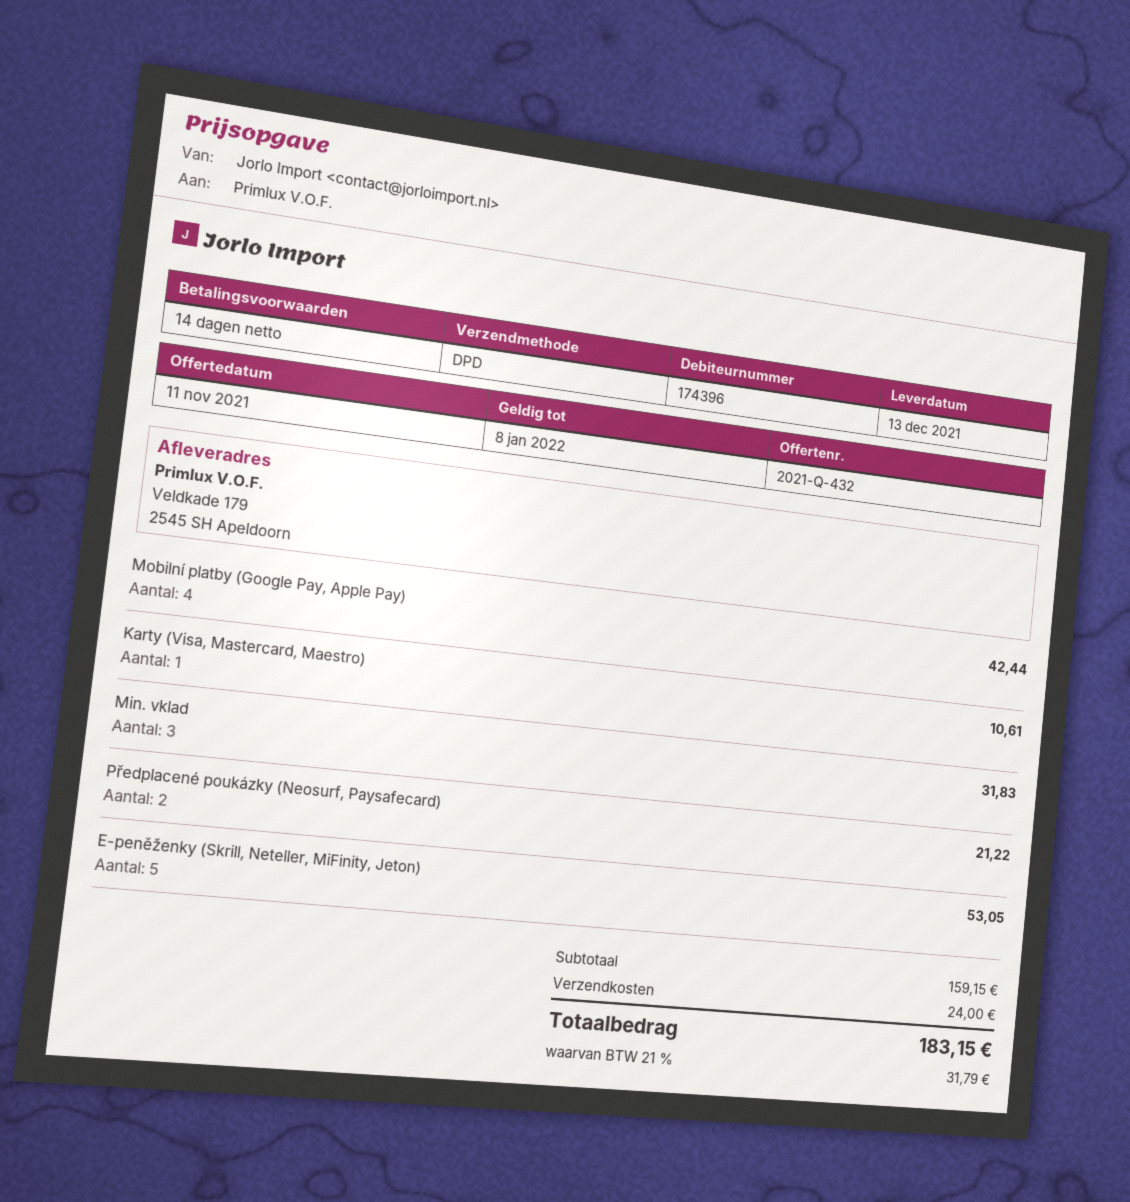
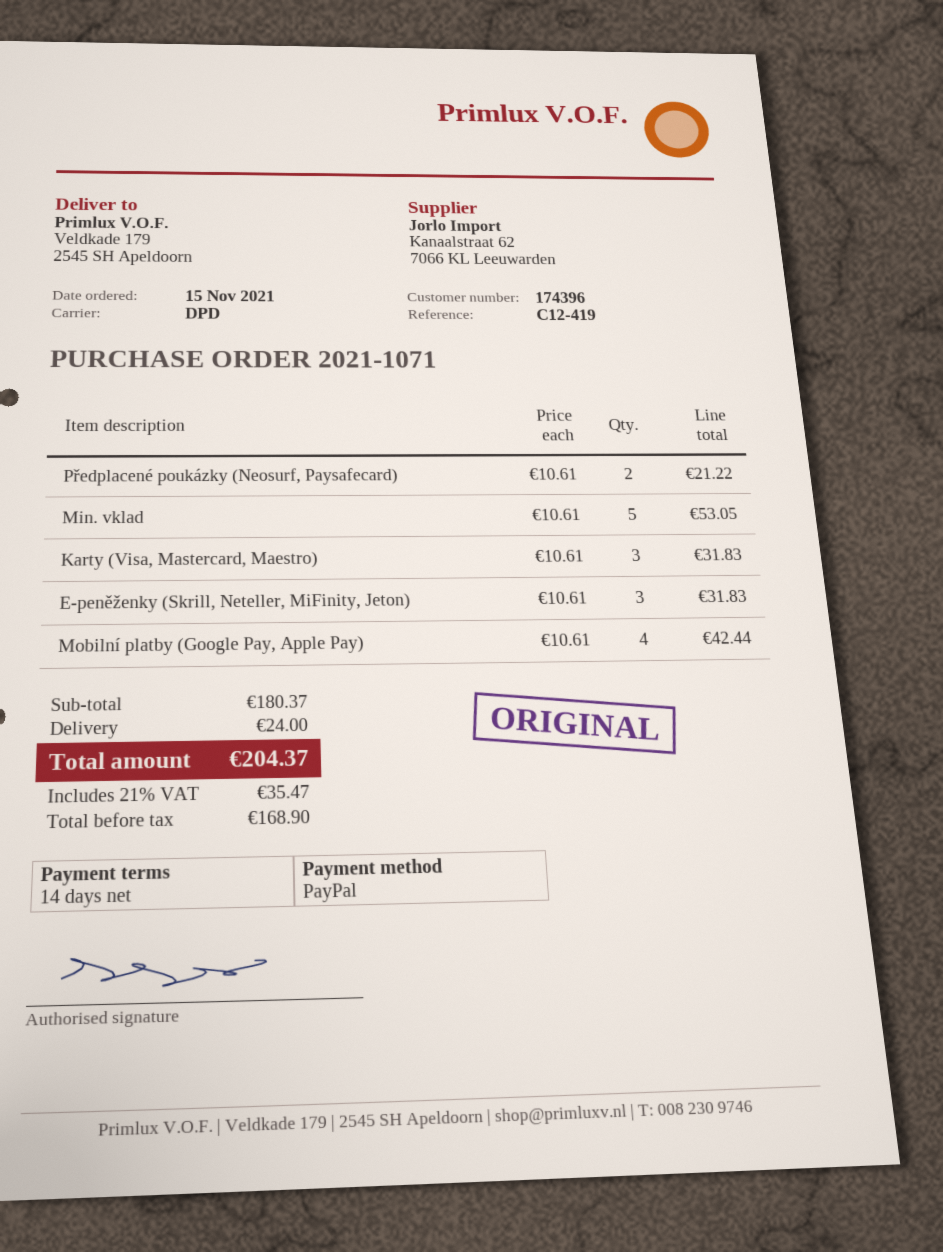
Karty (Visa, Mastercard, Maestro): 1 for 10.61 -> 3 for 31.83
Min. vklad: 3 for 31.83 -> 5 for 53.05
E-peněženky (Skrill, Neteller, MiFinity, Jeton): 5 for 53.05 -> 3 for 31.83
subtotal: 159.15 -> 180.37
tax: 21% = 31.79 -> 21% = 35.47
total: 183.15 -> 204.37

